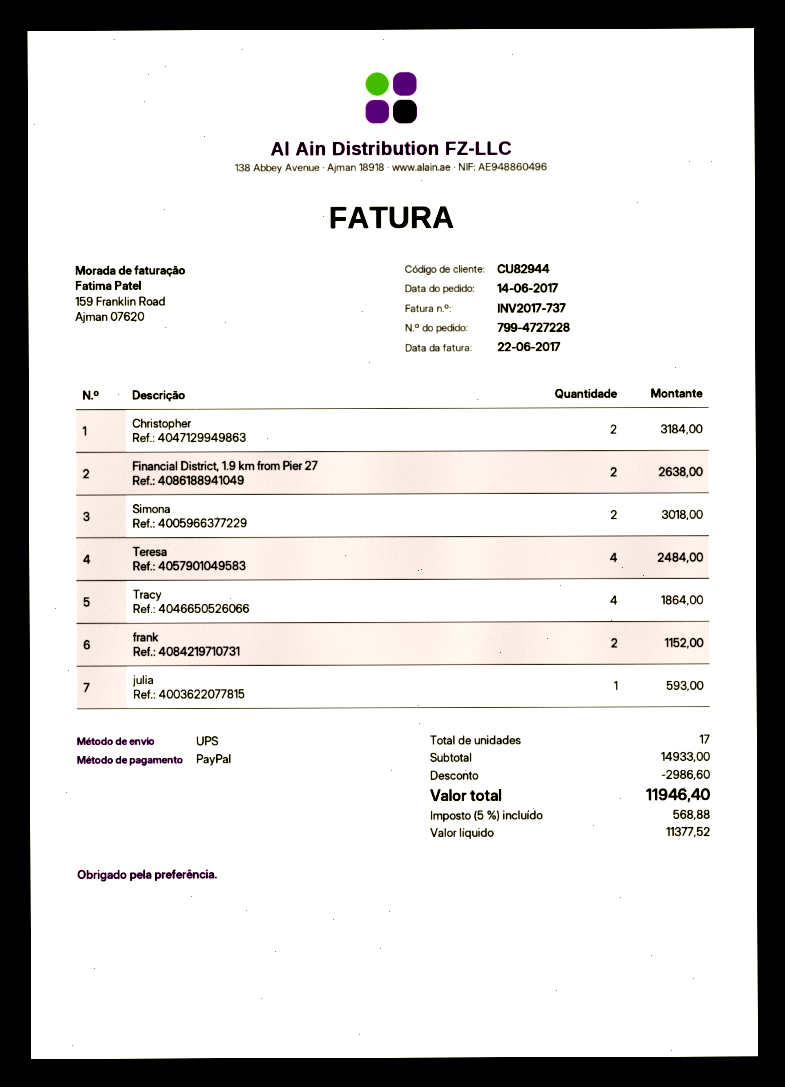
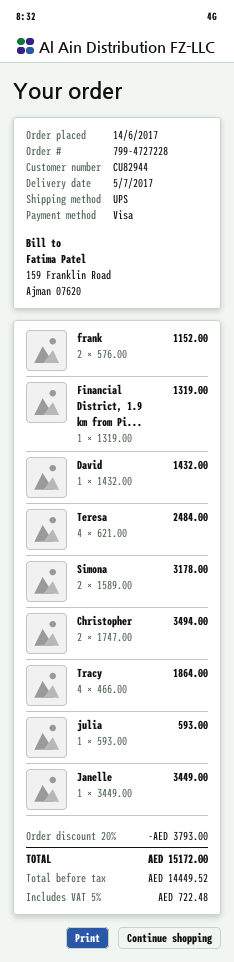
payment method: PayPal -> Visa
Christopher: 2 for 3184.00 -> 2 for 3494.00
Financial District, 1.9 km from Pier 27: 2 for 2638.00 -> 1 for 1319.00
Simona: 2 for 3018.00 -> 2 for 3178.00
David: none -> 1 for 1432.00
Janelle: none -> 1 for 3449.00
discount: 2986.60 -> 3793.00
net: 11377.52 -> 14449.52
tax: 5% = 568.88 -> 5% = 722.48
total: 11946.40 -> 15172.00

